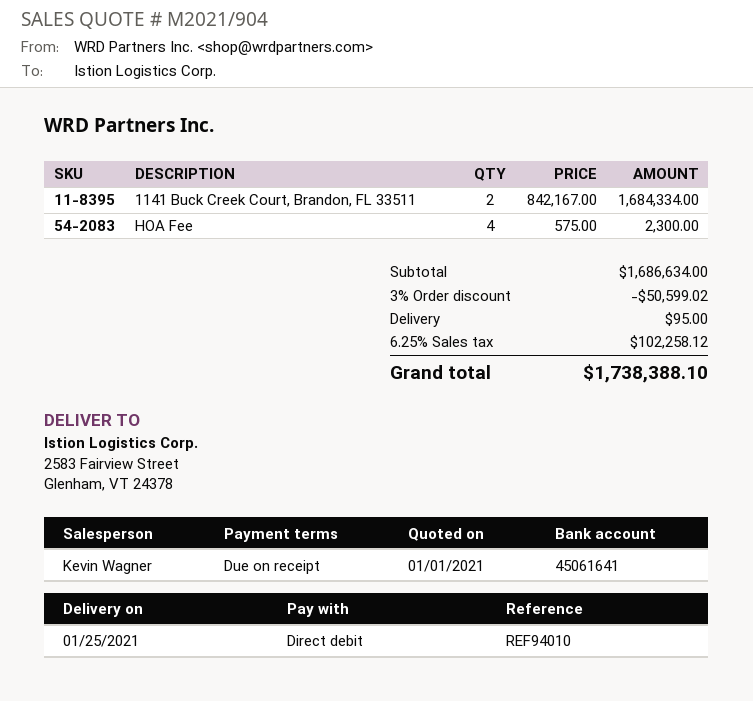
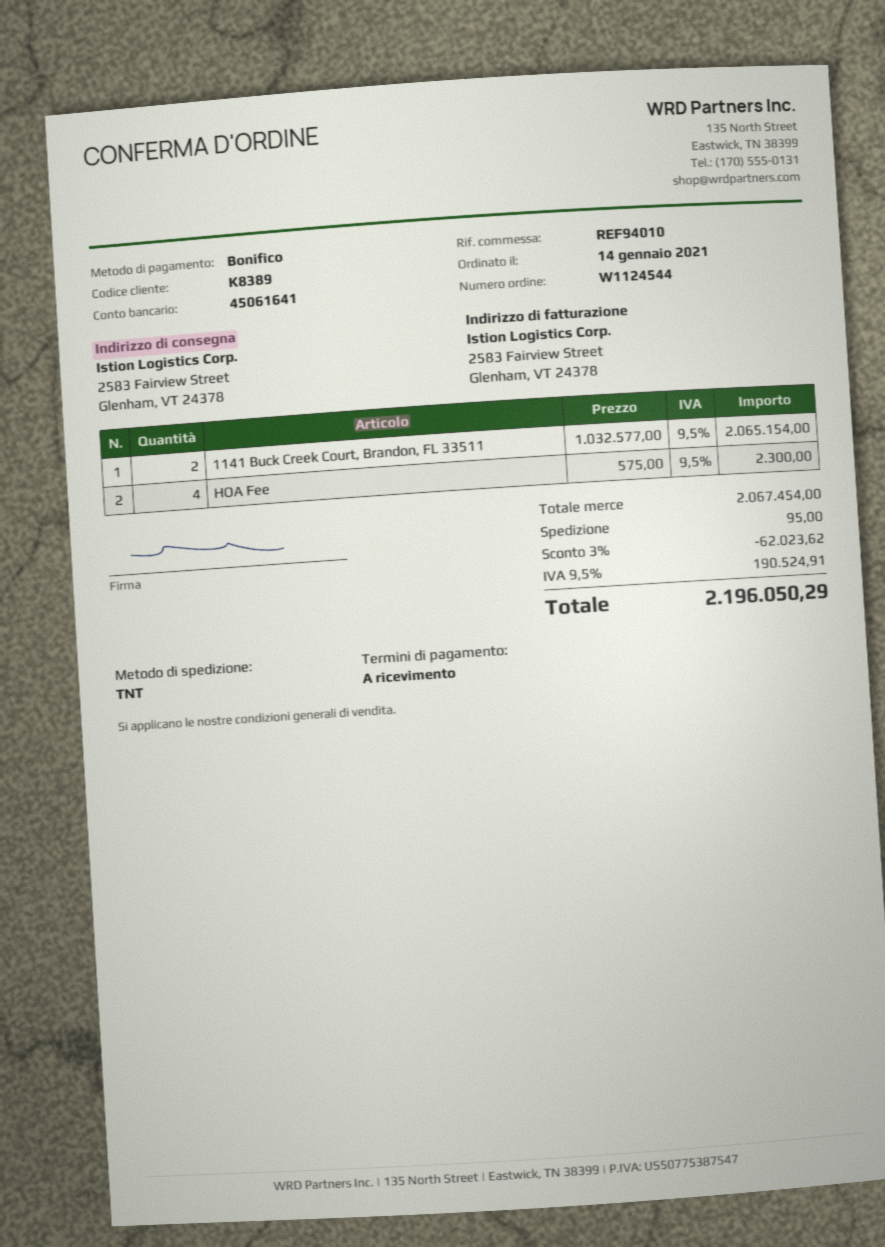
payment method: direct debit -> bank transfer
1141 Buck Creek Court, Brandon, FL 33511: 2 x 842167.00 = 1684334.00 -> 2 x 1032577.00 = 2065154.00
subtotal: 1686634.00 -> 2067454.00
discount: 3% = 50599.02 -> 3% = 62023.62
tax: 6.25% = 102258.12 -> 9.5% = 190524.91
total: 1738388.10 -> 2196050.29

